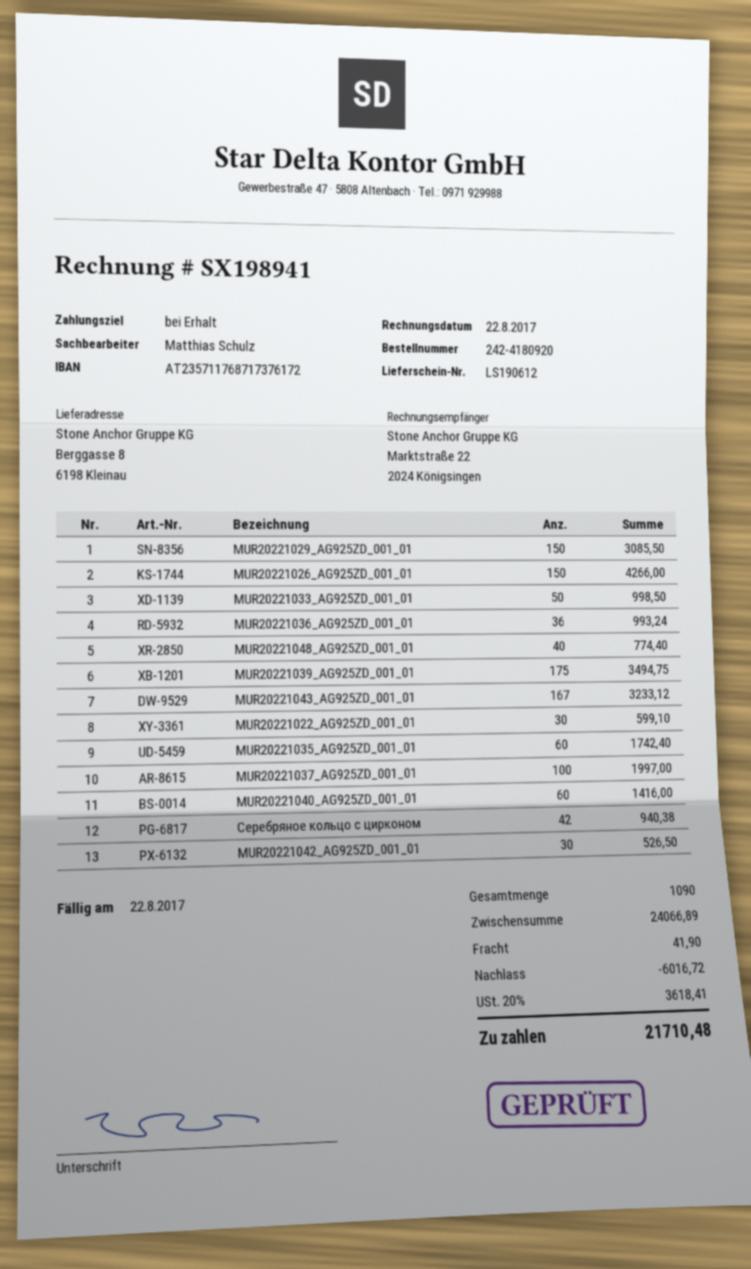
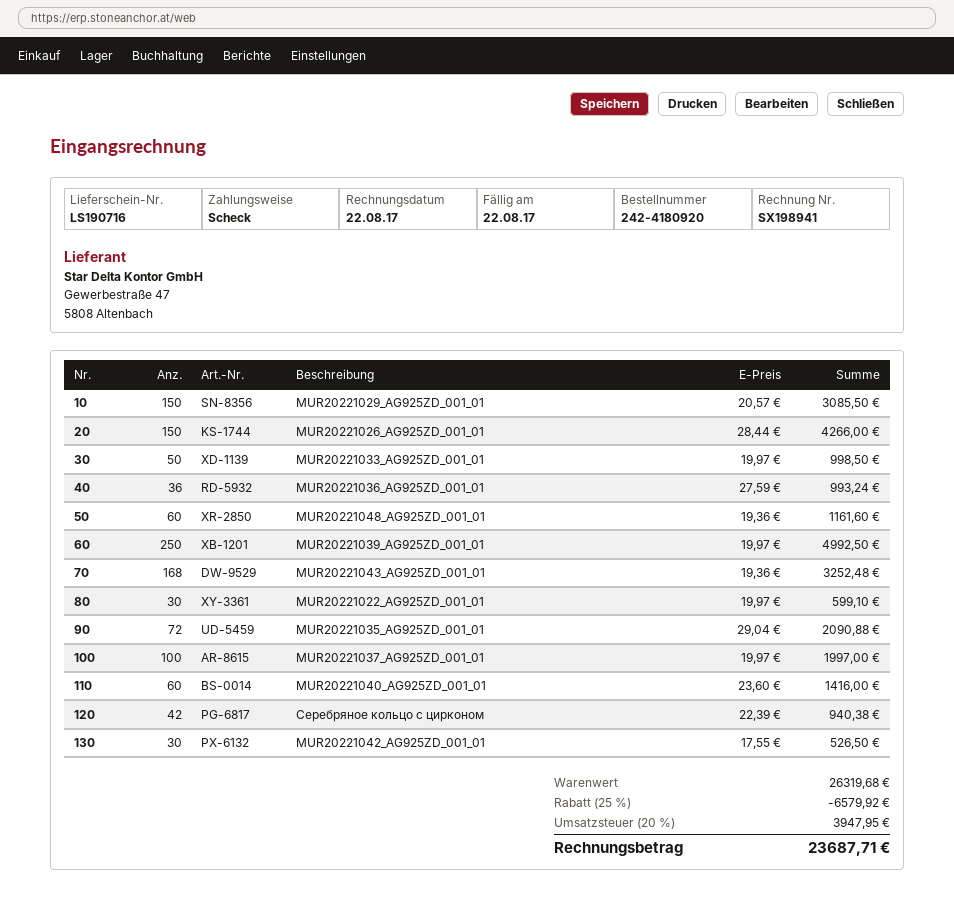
delivery note number: LS190612 -> LS190716
MUR20221048_AG925ZD_001_01: 40 for 774.40 -> 60 for 1161.60
MUR20221039_AG925ZD_001_01: 175 for 3494.75 -> 250 for 4992.50
MUR20221043_AG925ZD_001_01: 167 for 3233.12 -> 168 for 3252.48
MUR20221035_AG925ZD_001_01: 60 for 1742.40 -> 72 for 2090.88
subtotal: 24066.89 -> 26319.68
discount: 6016.72 -> 6579.92
shipping: 41.90 -> none
tax: 20% = 3618.41 -> 20% = 3947.95
total: 21710.48 -> 23687.71

